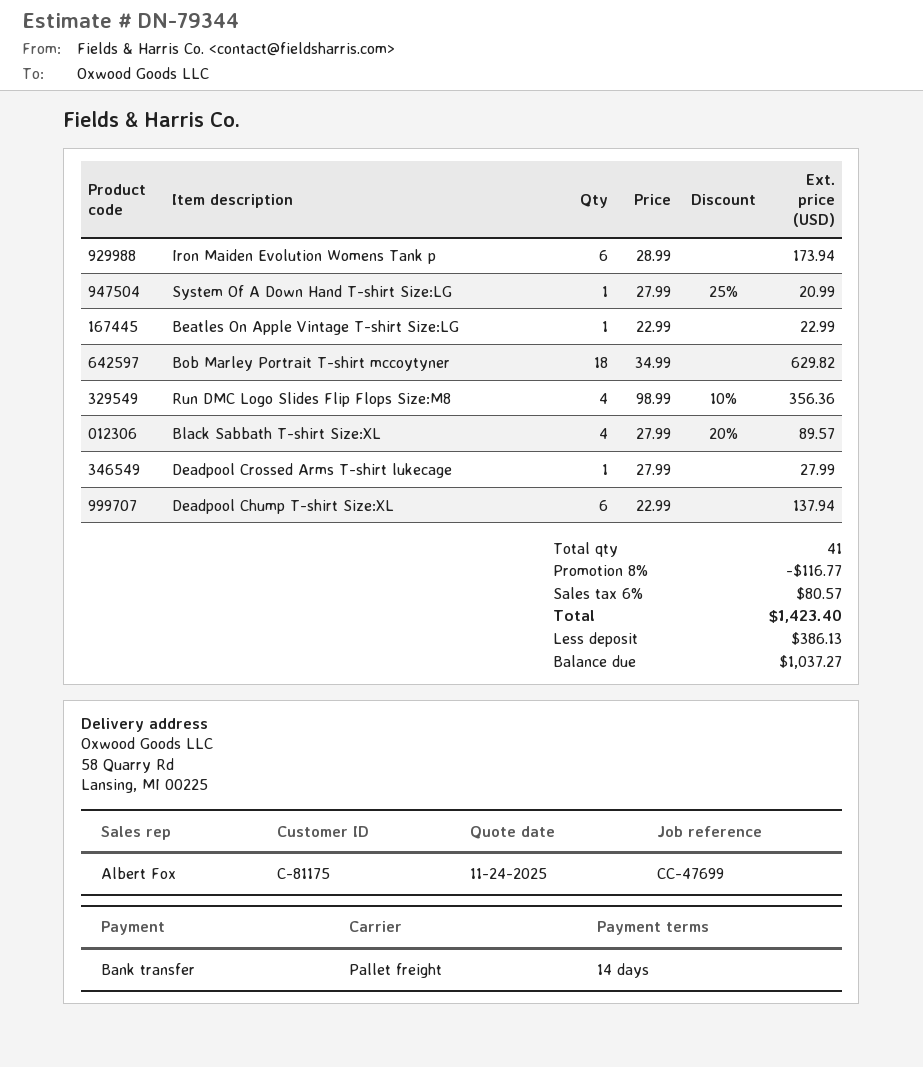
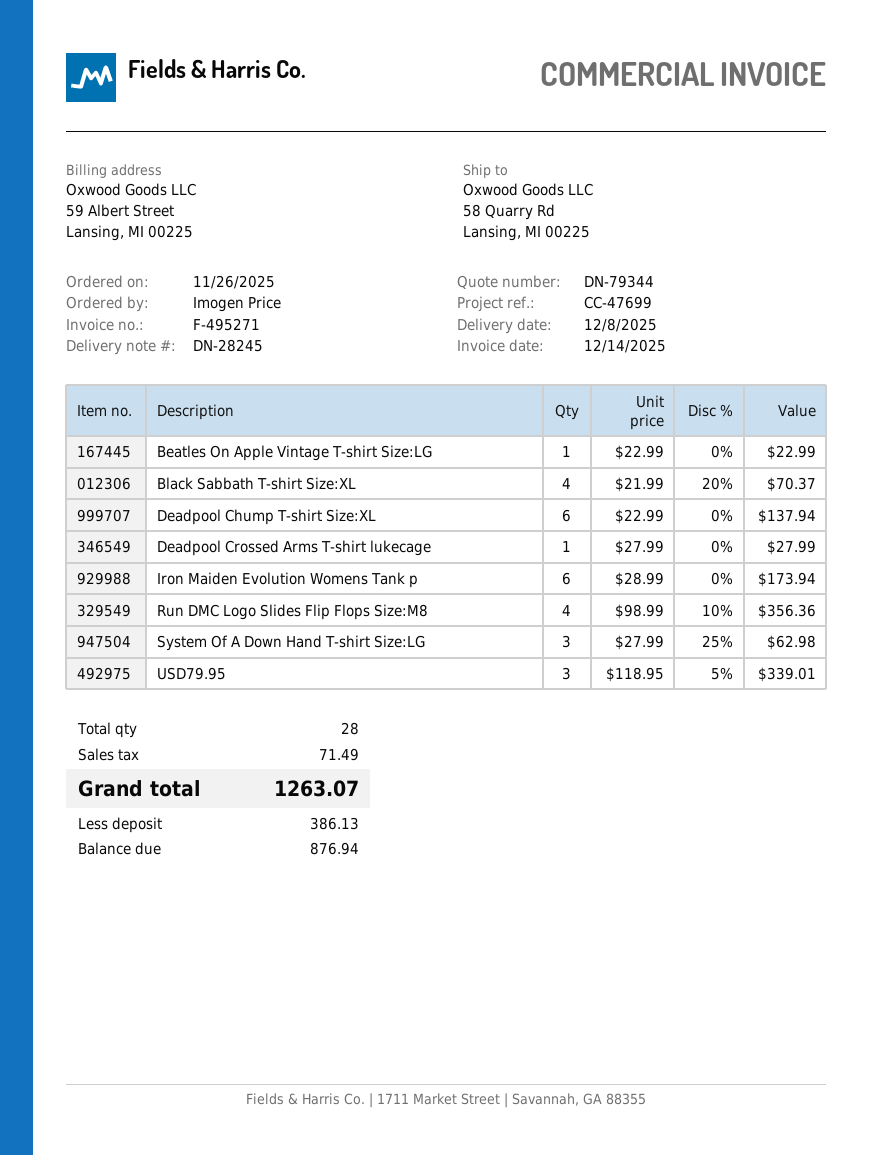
System Of A Down Hand T-shirt Size:LG: 1 x 27.99 - 25% = 20.99 -> 3 x 27.99 - 25% = 62.98
Bob Marley Portrait T-shirt mccoytyner: 18 x 34.99 = 629.82 -> none
Black Sabbath T-shirt Size:XL: 4 x 27.99 - 20% = 89.57 -> 4 x 21.99 - 20% = 70.37
USD79.95: none -> 3 x 118.95 - 5% = 339.01
total quantity: 41 -> 28
discount: 8% = 116.77 -> none
tax: 80.57 -> 71.49
total: 1423.40 -> 1263.07
balance: 1037.27 -> 876.94

